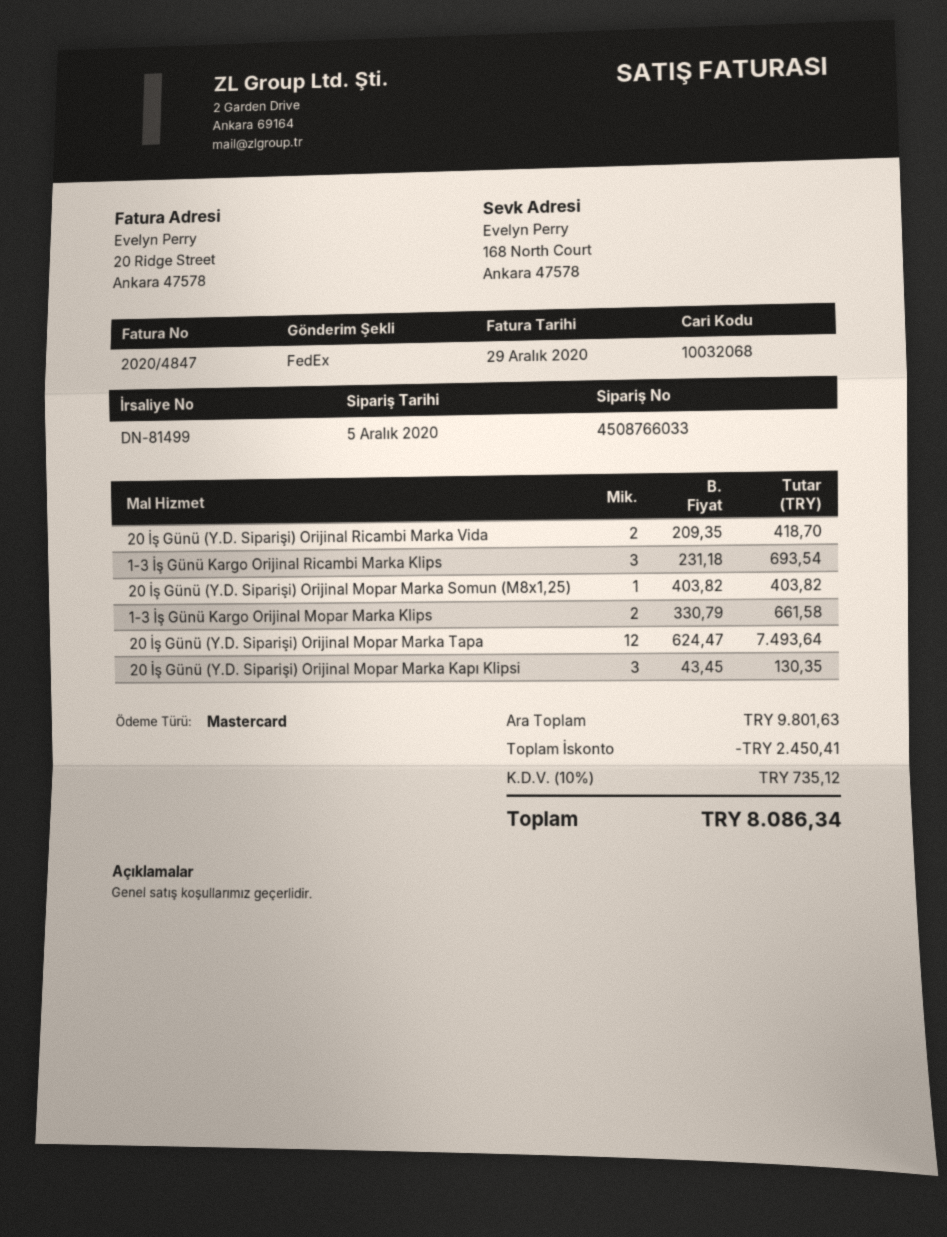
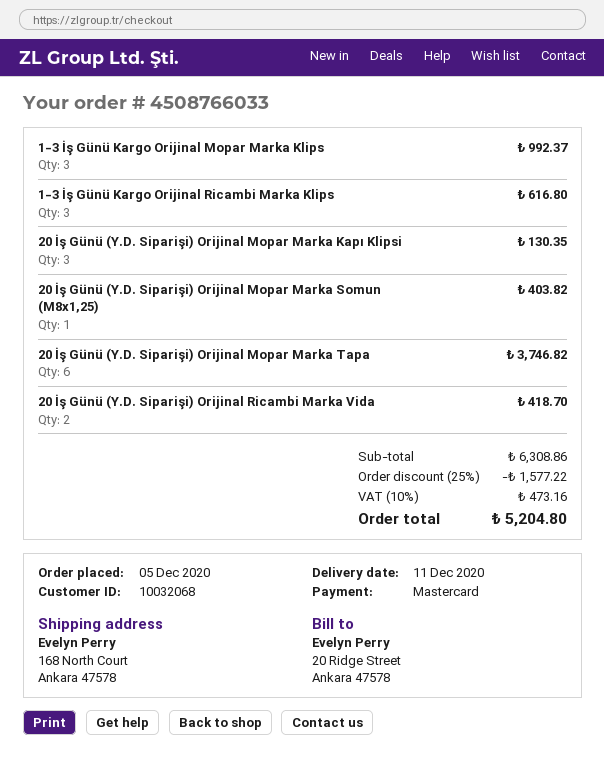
1-3 İş Günü Kargo Orijinal Ricambi Marka Klips: 3 for 693.54 -> 3 for 616.80
1-3 İş Günü Kargo Orijinal Mopar Marka Klips: 2 for 661.58 -> 3 for 992.37
20 İş Günü (Y.D. Siparişi) Orijinal Mopar Marka Tapa: 12 for 7493.64 -> 6 for 3746.82
subtotal: 9801.63 -> 6308.86
discount: 2450.41 -> 1577.22
tax: 10% = 735.12 -> 10% = 473.16
total: 8086.34 -> 5204.80

